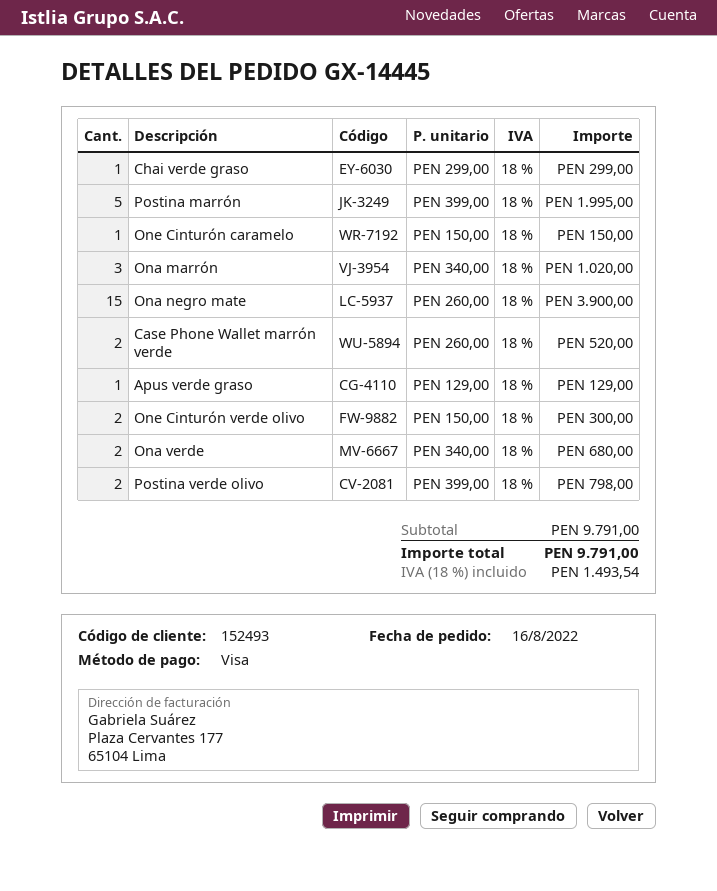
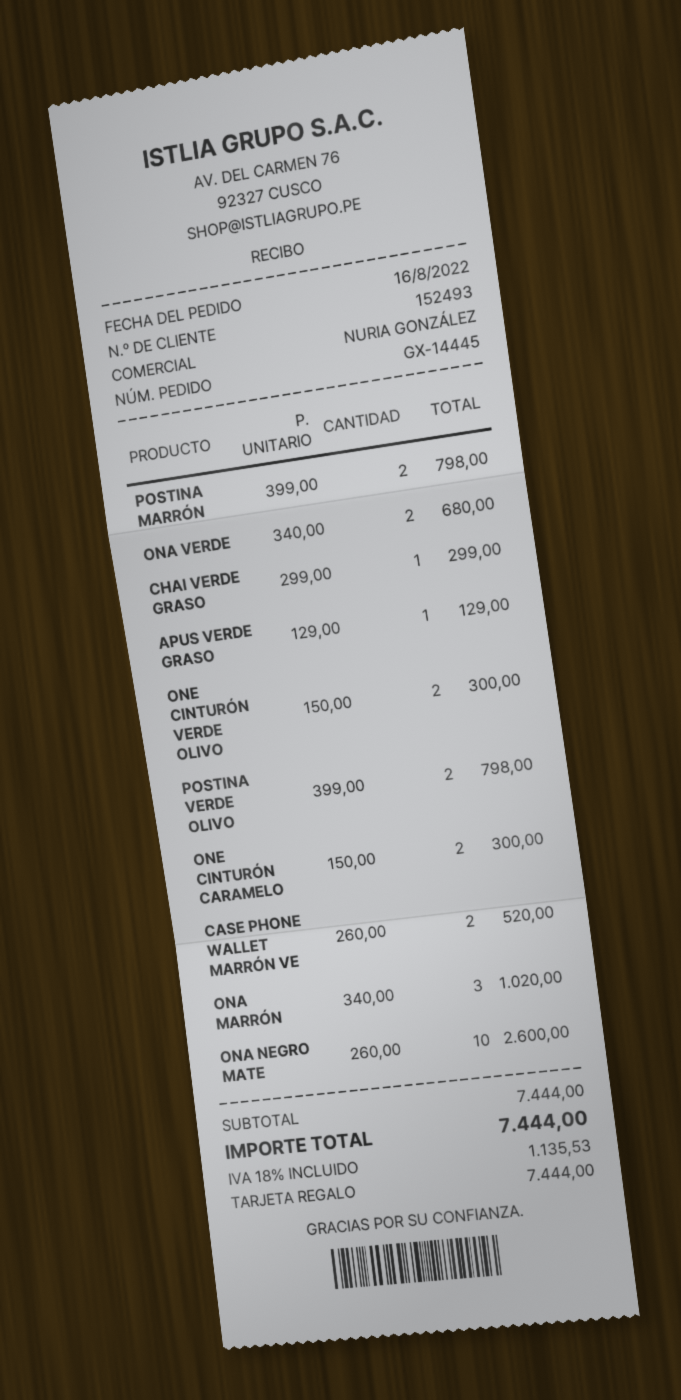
payment method: Visa -> gift card
Postina marrón: 5 x 399.00 = 1995.00 -> 2 x 399.00 = 798.00
One Cinturón caramelo: 1 x 150.00 = 150.00 -> 2 x 150.00 = 300.00
Ona negro mate: 15 x 260.00 = 3900.00 -> 10 x 260.00 = 2600.00
subtotal: 9791.00 -> 7444.00
tax: 18% = 1493.54 -> 18% = 1135.53
total: 9791.00 -> 7444.00

